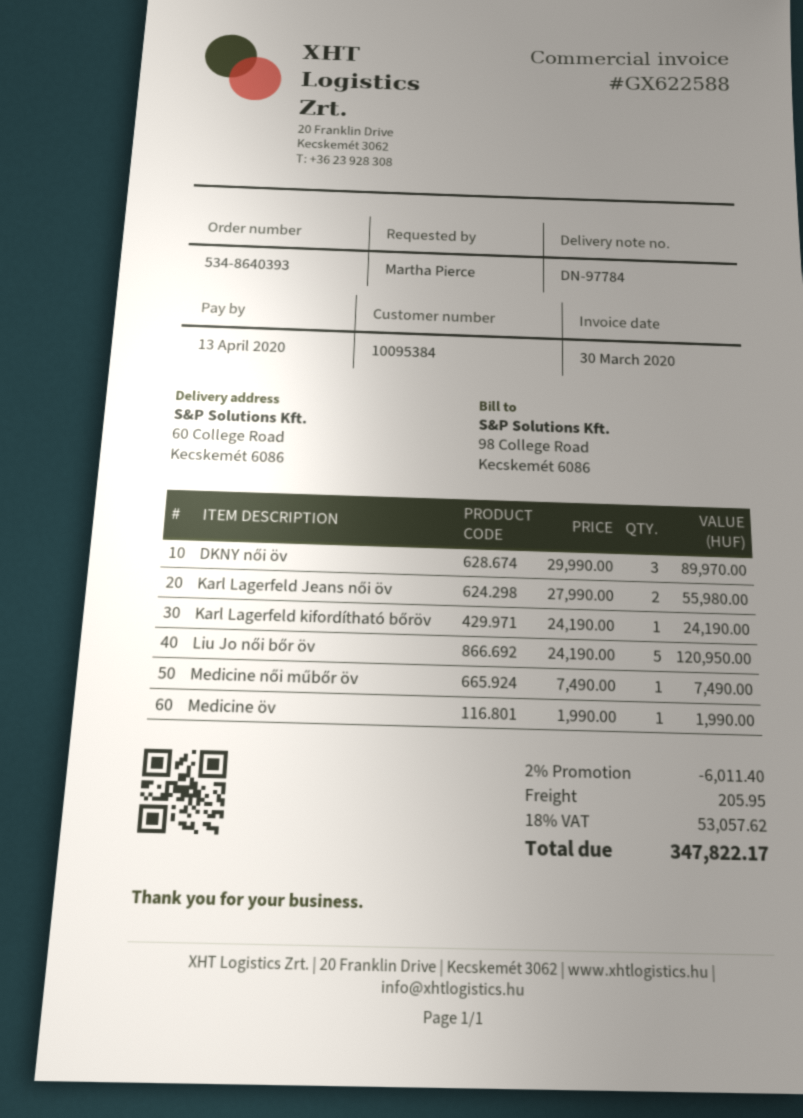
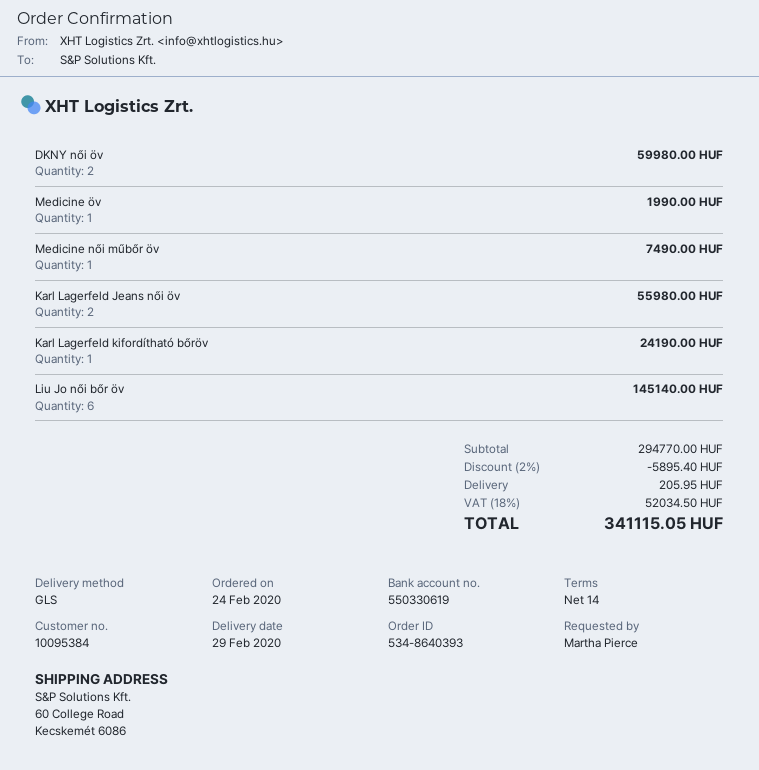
DKNY női öv: 3 for 89970.00 -> 2 for 59980.00
Liu Jo női bőr öv: 5 for 120950.00 -> 6 for 145140.00
discount: 2% = 6011.40 -> 2% = 5895.40
tax: 18% = 53057.62 -> 18% = 52034.50
total: 347822.17 -> 341115.05

